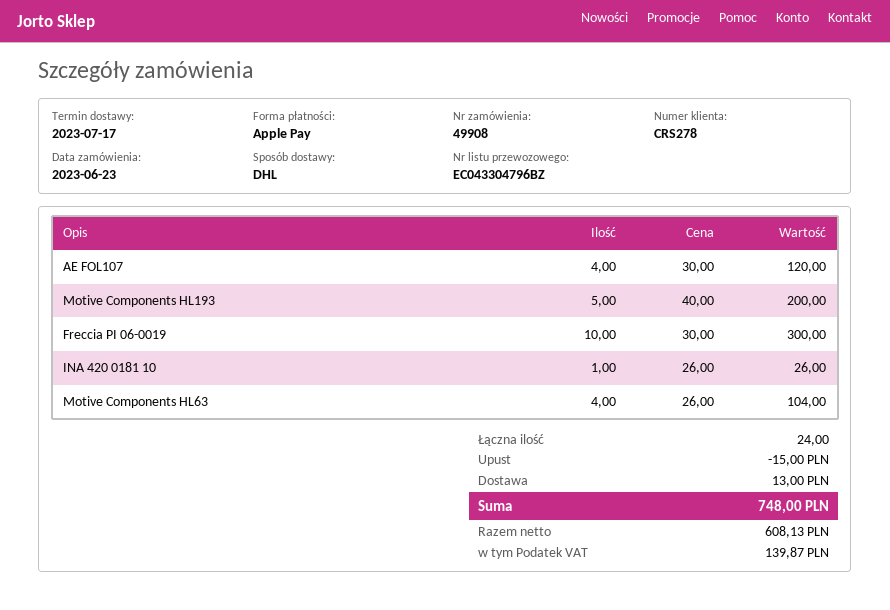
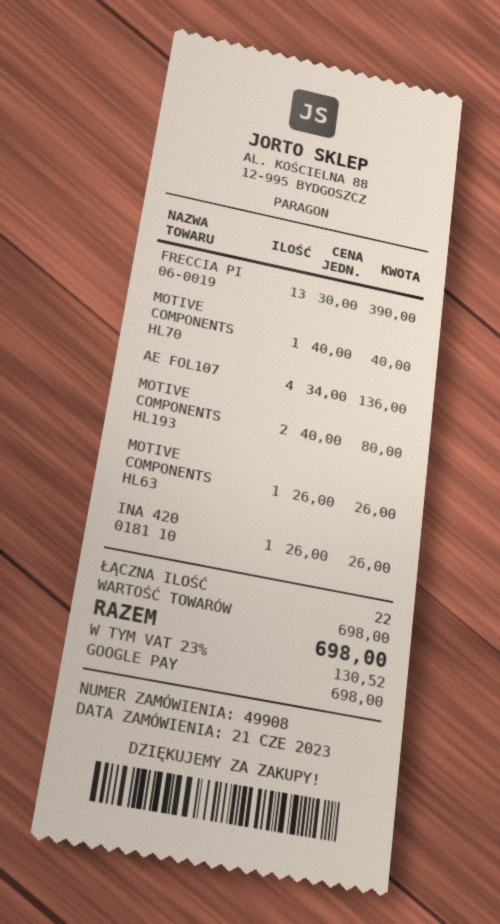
order date: 2023-06-23 -> 2023-06-21
payment method: Apple Pay -> Google Pay
AE FOL107: 4 x 30.00 = 120.00 -> 4 x 34.00 = 136.00
Motive Components HL193: 5 x 40.00 = 200.00 -> 2 x 40.00 = 80.00
Freccia PI 06-0019: 10 x 30.00 = 300.00 -> 13 x 30.00 = 390.00
Motive Components HL63: 4 x 26.00 = 104.00 -> 1 x 26.00 = 26.00
MOTIVE COMPONENTS HL70: none -> 1 x 40.00 = 40.00
total quantity: 24 -> 22
discount: 15.00 -> none
shipping: 13.00 -> none
tax: 139.87 -> 130.52
total: 748.00 -> 698.00

